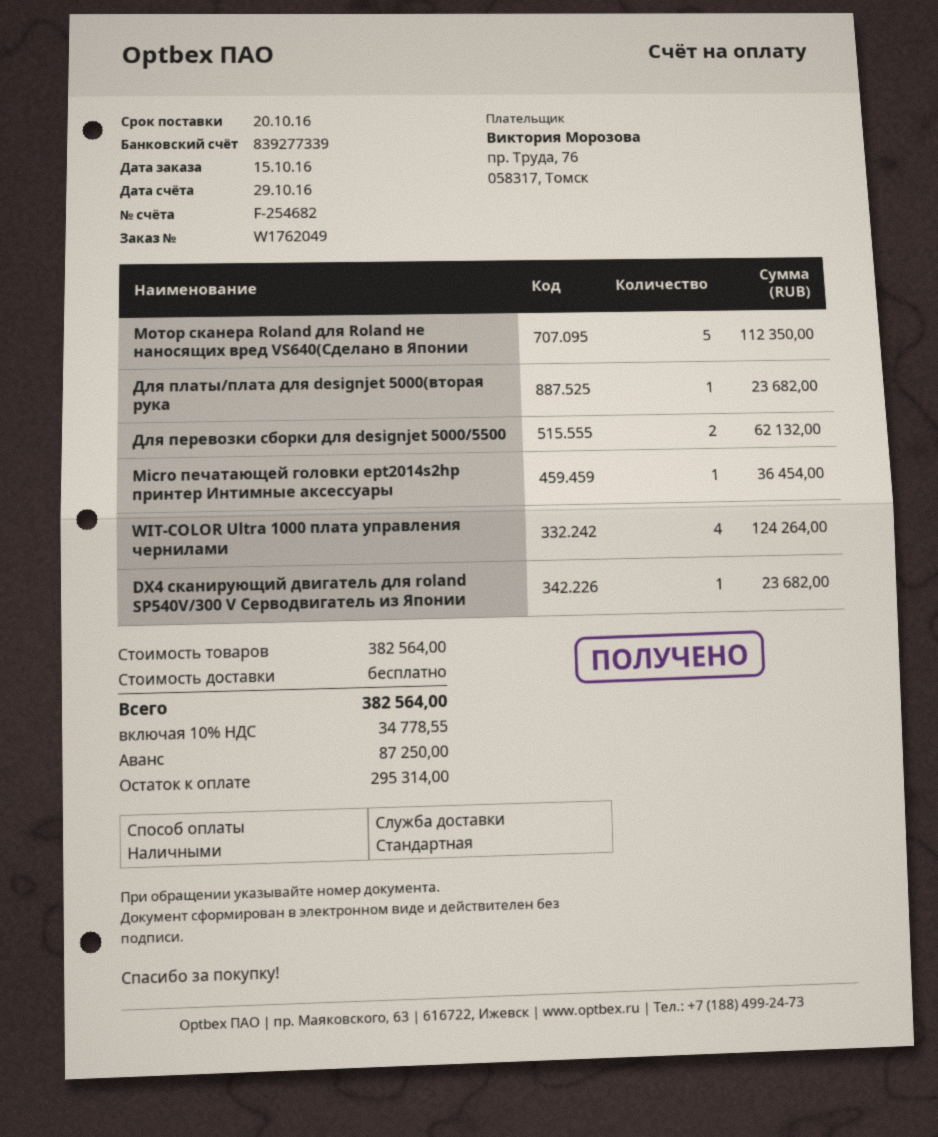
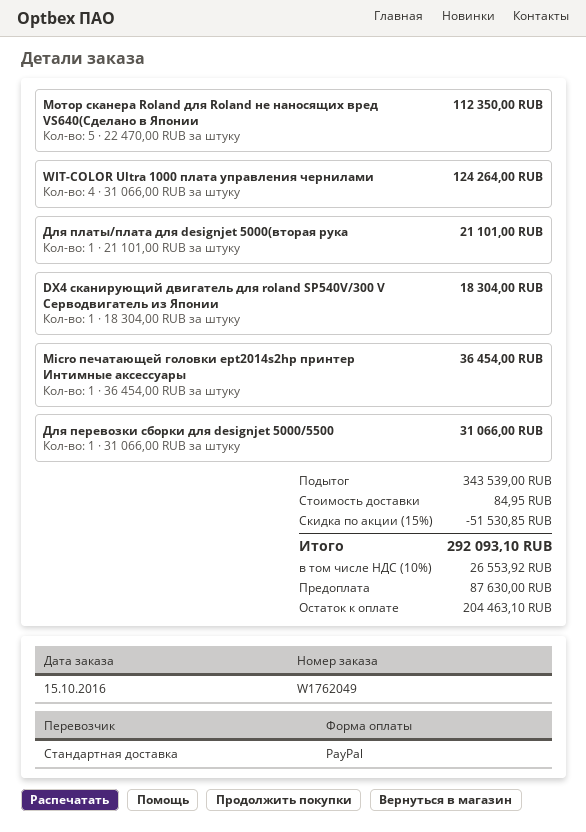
payment method: cash -> PayPal
Для платы/плата для designjet 5000(вторая рука: 1 for 23682.00 -> 1 for 21101.00
Для перевозки сборки для designjet 5000/5500: 2 for 62132.00 -> 1 for 31066.00
DX4 сканирующий двигатель для roland SP540V/300 V Серводвигатель из Японии: 1 for 23682.00 -> 1 for 18304.00
subtotal: 382564.00 -> 343539.00
discount: none -> 15% = 51530.85
shipping: 0.00 -> 84.95
tax: 10% = 34778.55 -> 10% = 26553.92
total: 382564.00 -> 292093.10
deposit: 87250.00 -> 87630.00
balance: 295314.00 -> 204463.10

